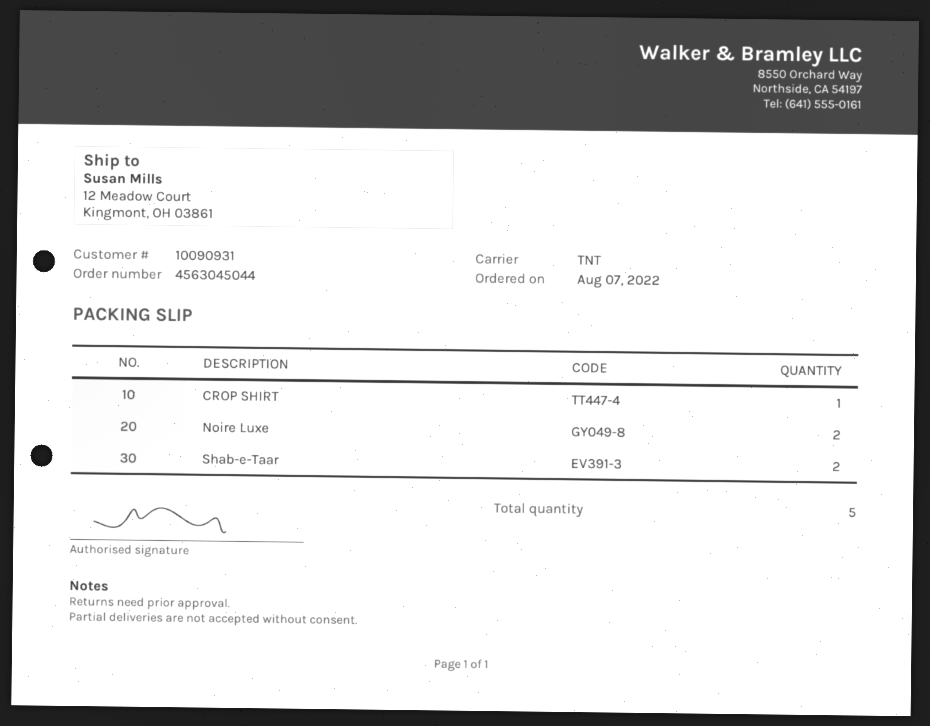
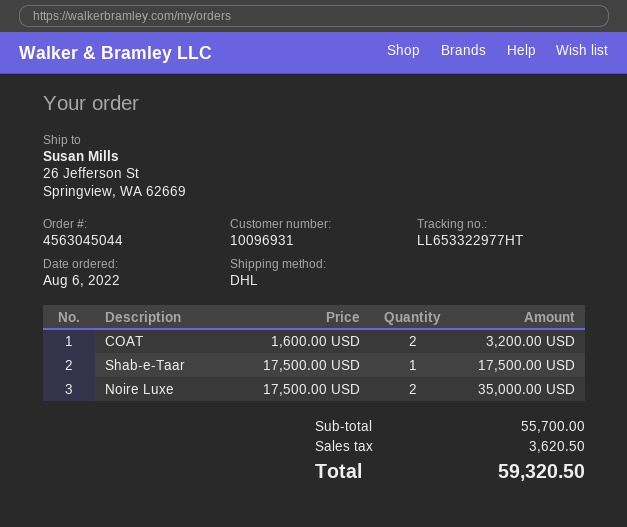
order date: 2022-08-07 -> 2022-08-06
customer number: 10090931 -> 10096931
shipping method: TNT -> DHL
ship to: 12 Meadow Court, Kingmont, OH 03861 -> 26 Jefferson St, Springview, WA 62669
CROP SHIRT: 1 -> none
Shab-e-Taar: 2 -> 1
COAT: none -> 2

